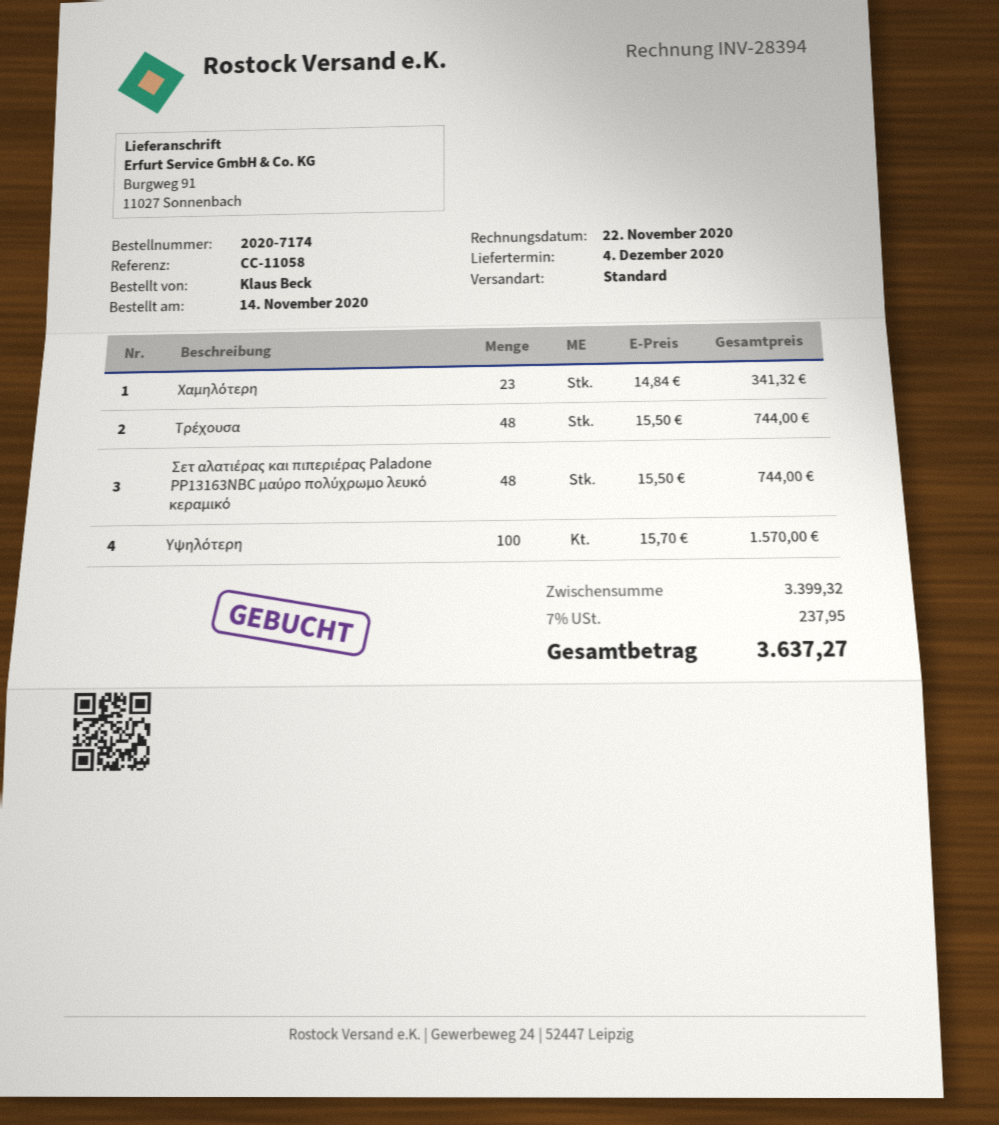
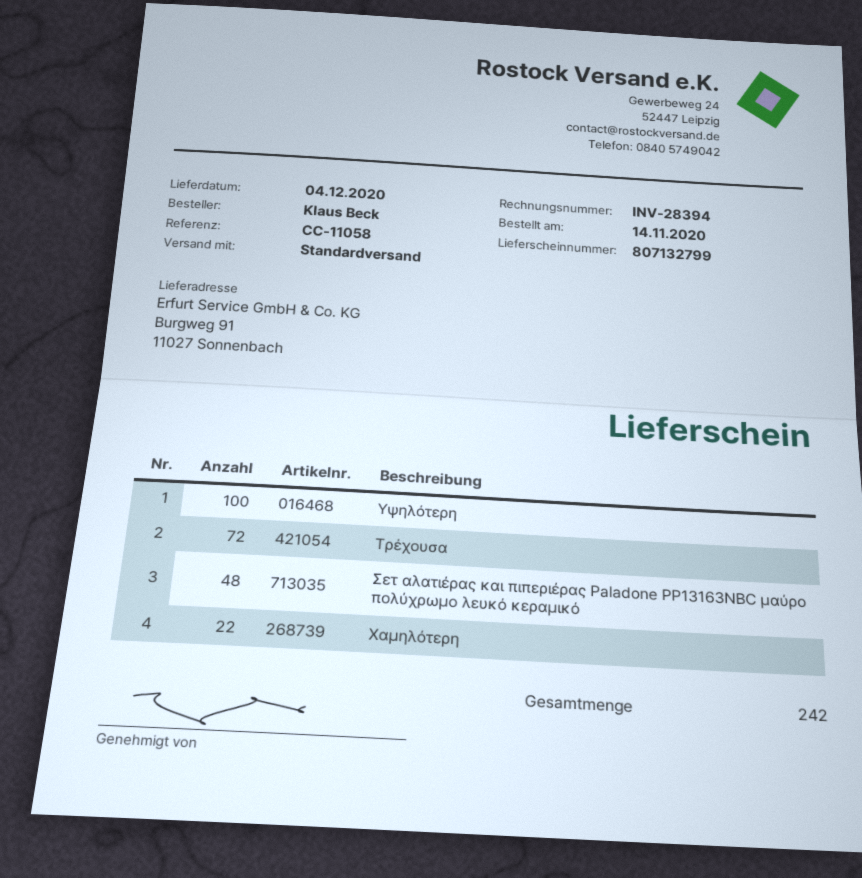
Χαμηλότερη: 23 -> 22
Τρέχουσα: 48 -> 72

